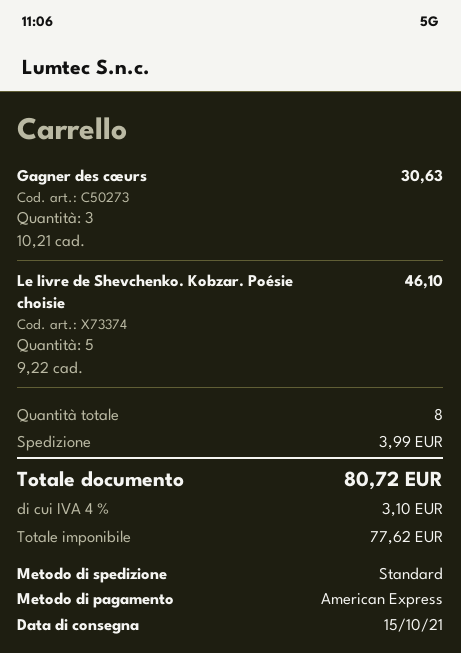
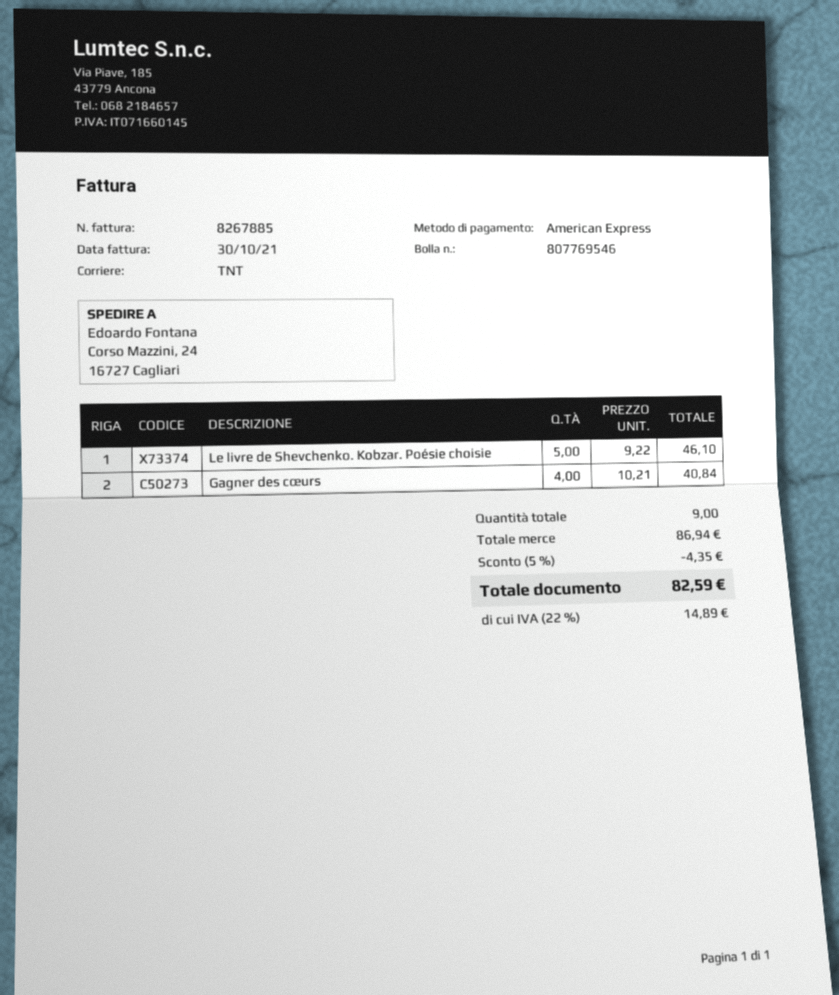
shipping method: standard -> TNT
Gagner des cœurs: 3 x 10.21 = 30.63 -> 4 x 10.21 = 40.84
total quantity: 8 -> 9
discount: none -> 5% = 4.35
shipping: 3.99 -> none
tax: 4% = 3.10 -> 22% = 14.89
total: 80.72 -> 82.59

